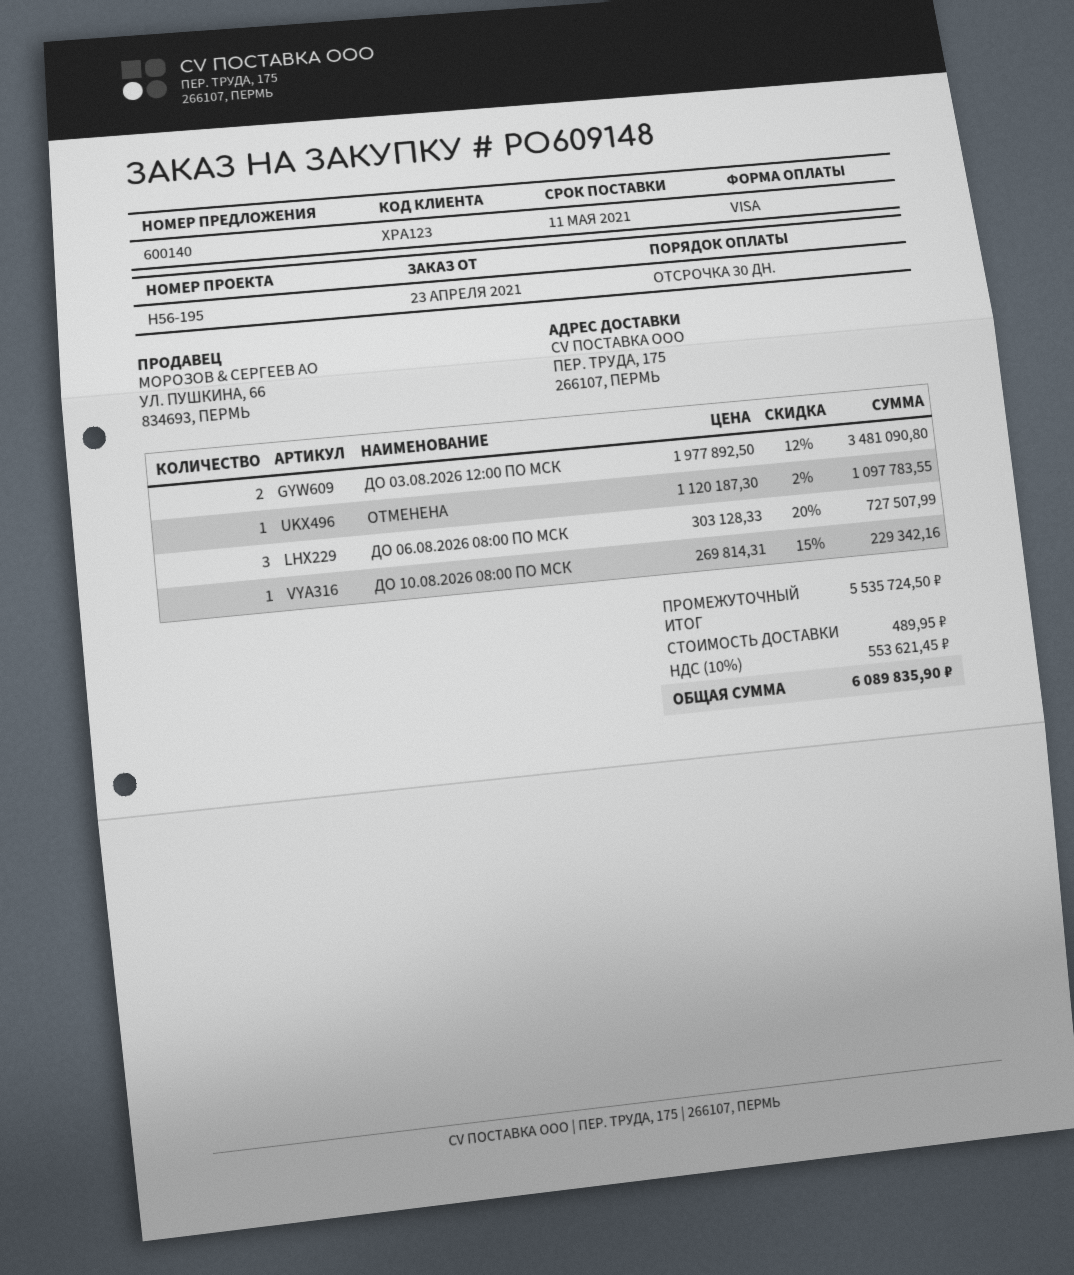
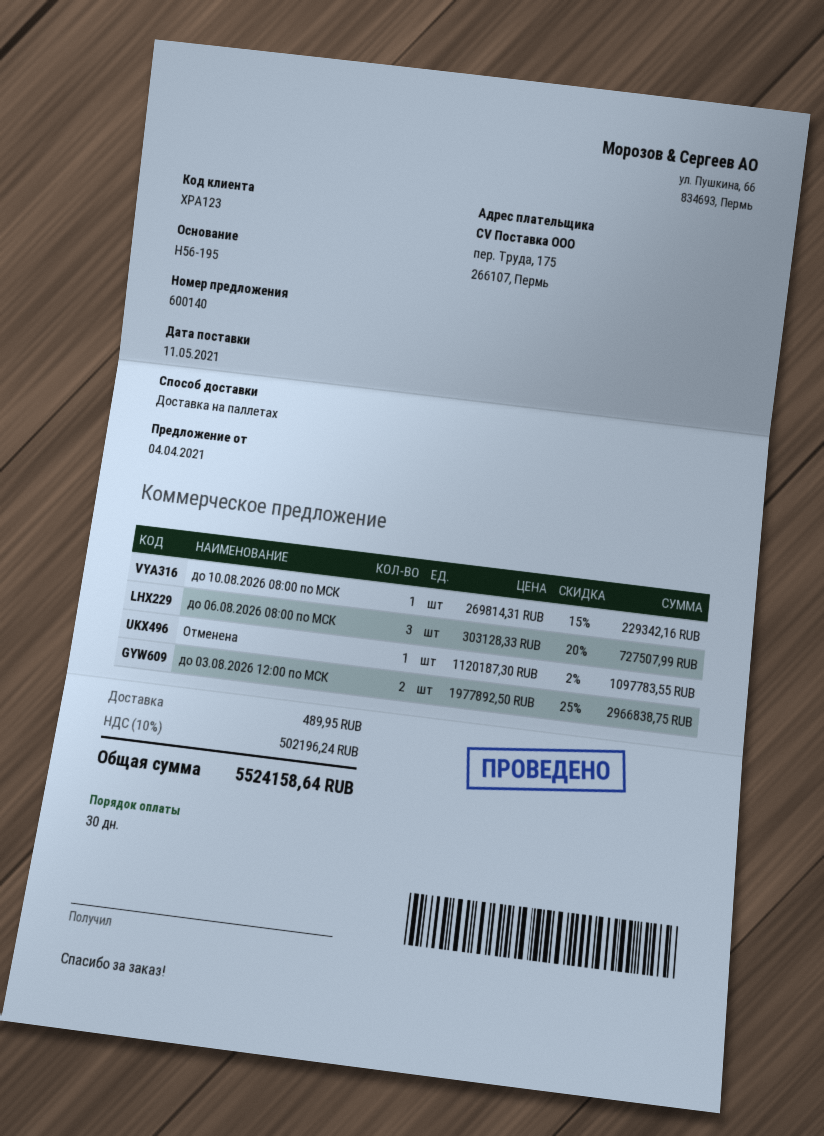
ДО 03.08.2026 12:00 ПО МСК: 2 x 1977892.50 - 12% = 3481090.80 -> 2 x 1977892.50 - 25% = 2966838.75
tax: 10% = 553621.45 -> 10% = 502196.24
total: 6089835.90 -> 5524158.64

